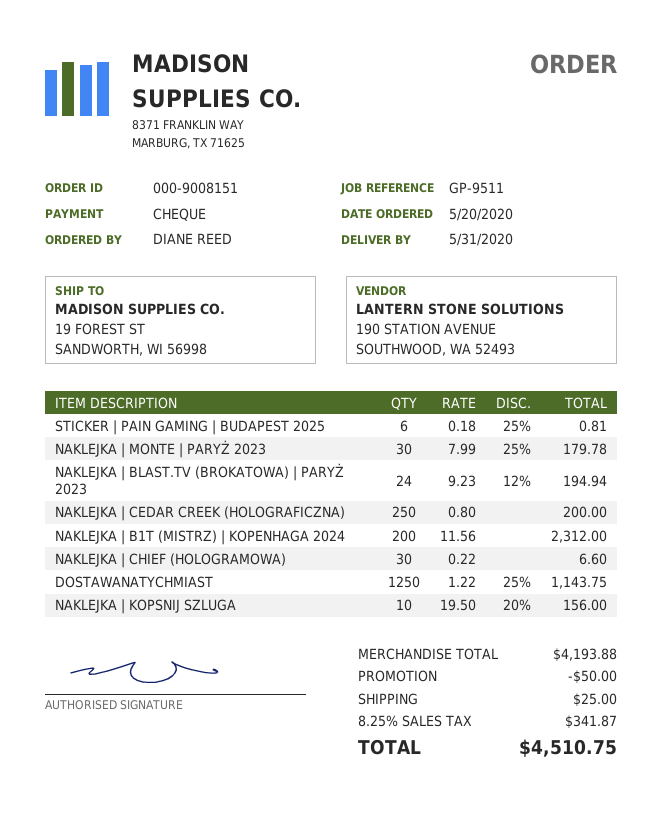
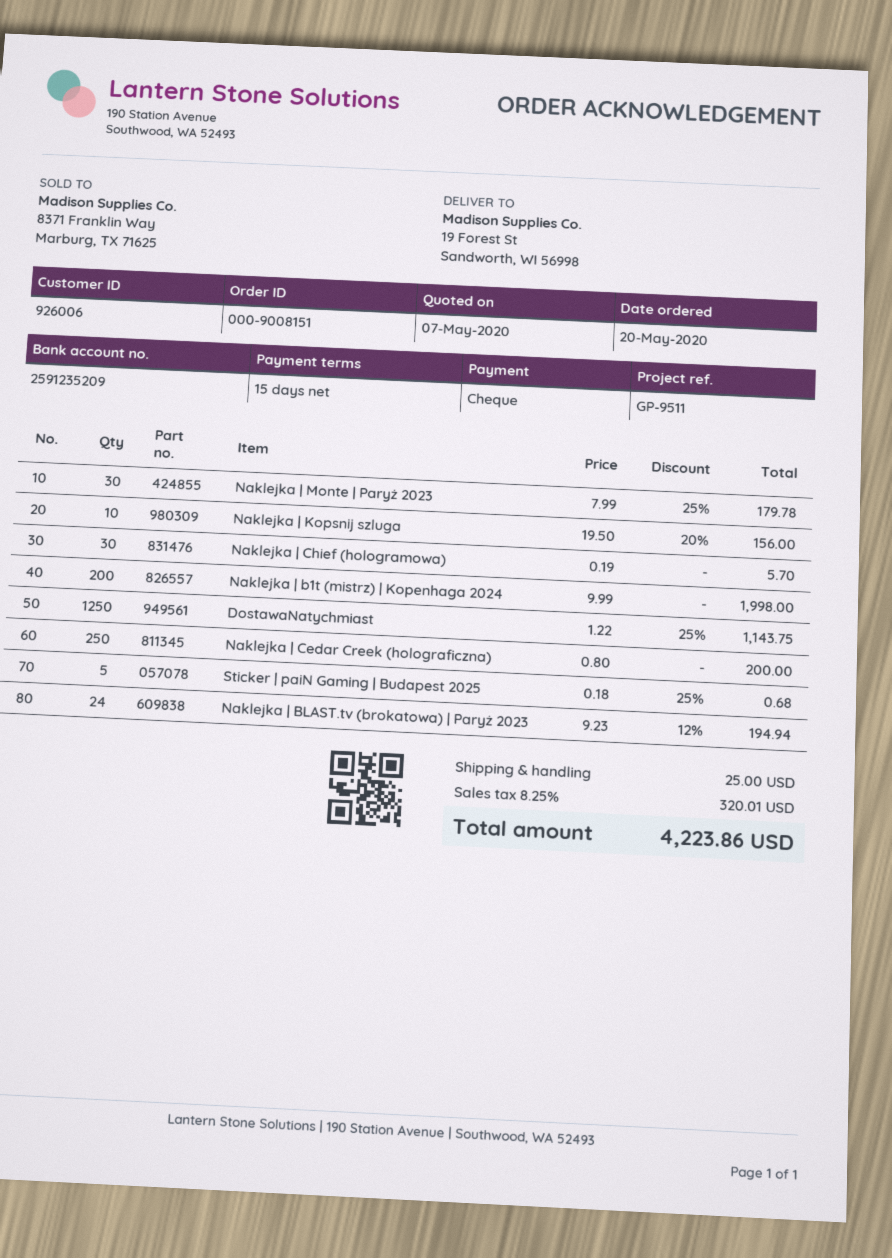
STICKER | PAIN GAMING | BUDAPEST 2025: 6 x 0.18 - 25% = 0.81 -> 5 x 0.18 - 25% = 0.68
NAKLEJKA | B1T (MISTRZ) | KOPENHAGA 2024: 200 x 11.56 = 2312.00 -> 200 x 9.99 = 1998.00
NAKLEJKA | CHIEF (HOLOGRAMOWA): 30 x 0.22 = 6.60 -> 30 x 0.19 = 5.70
discount: 50.00 -> none
tax: 8.25% = 341.87 -> 8.25% = 320.01
total: 4510.75 -> 4223.86

